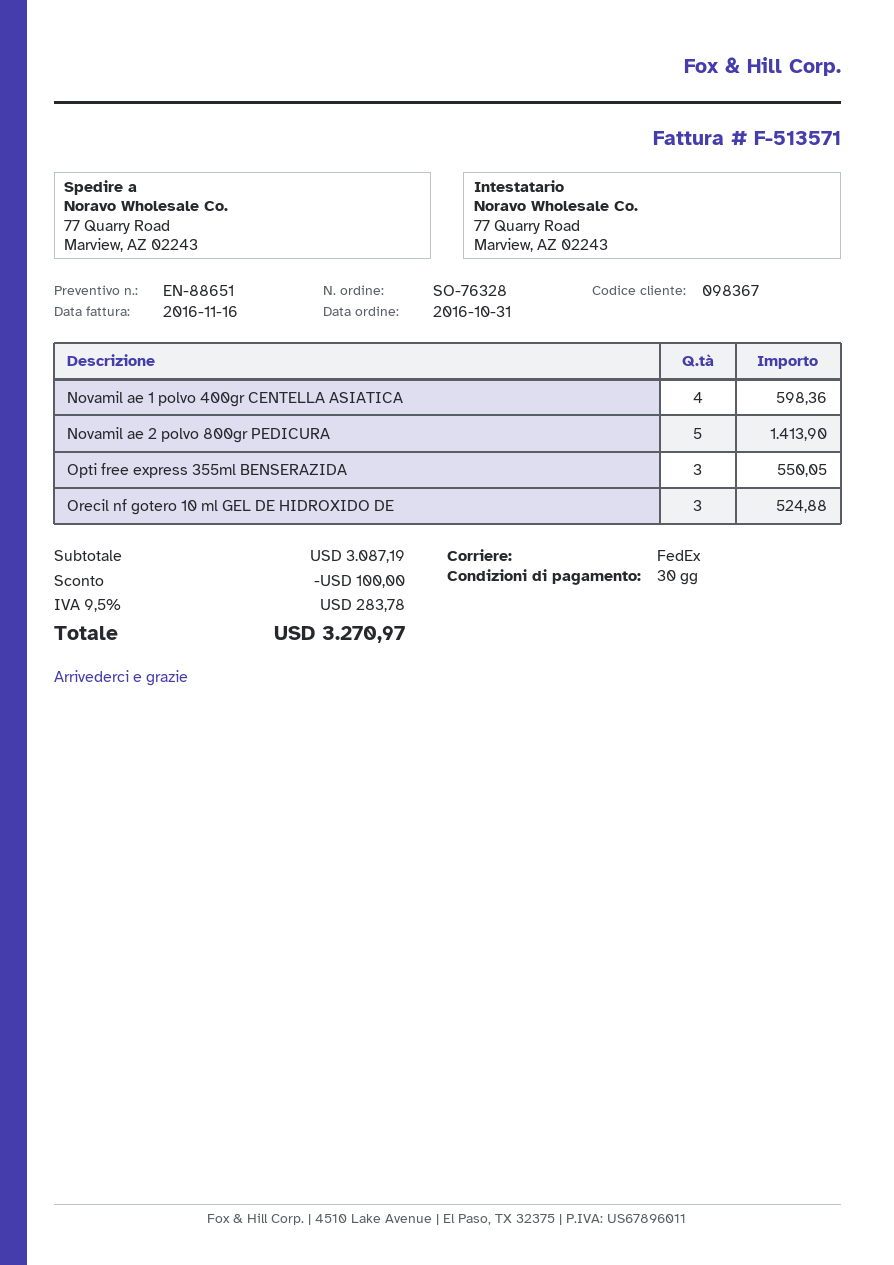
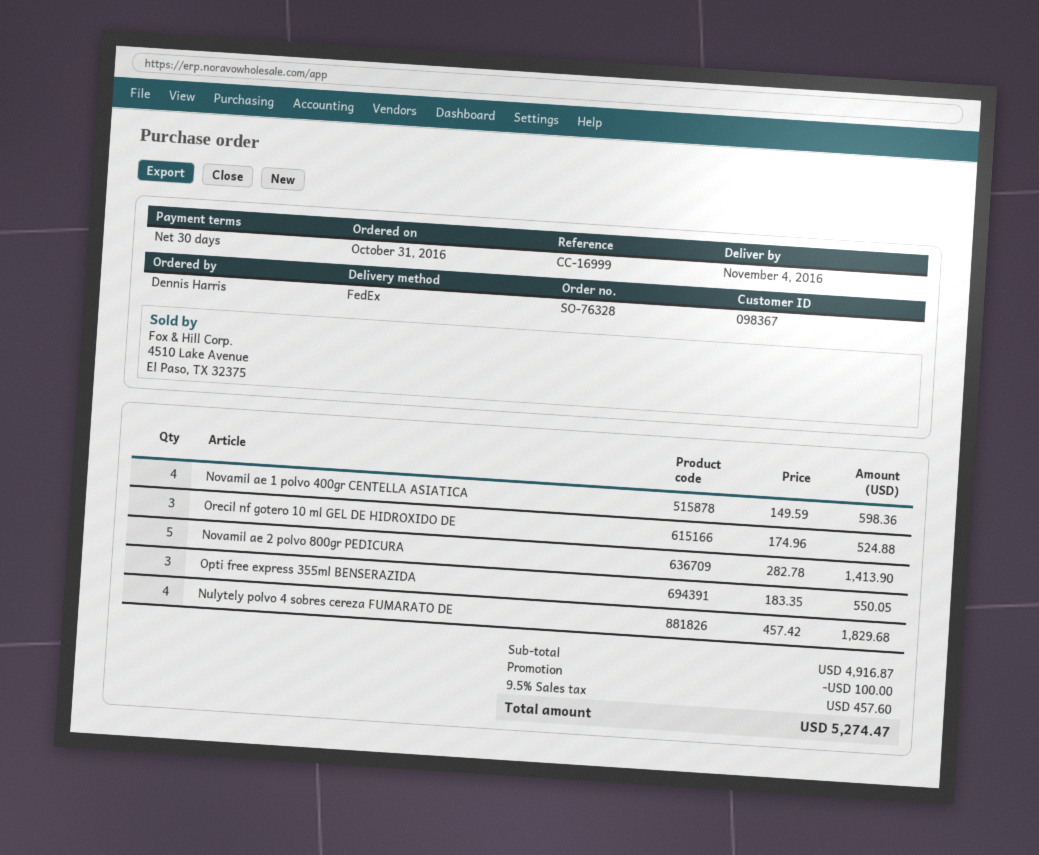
Nulytely polvo 4 sobres cereza FUMARATO DE: none -> 4 for 1829.68
subtotal: 3087.19 -> 4916.87
tax: 9.5% = 283.78 -> 9.5% = 457.60
total: 3270.97 -> 5274.47

